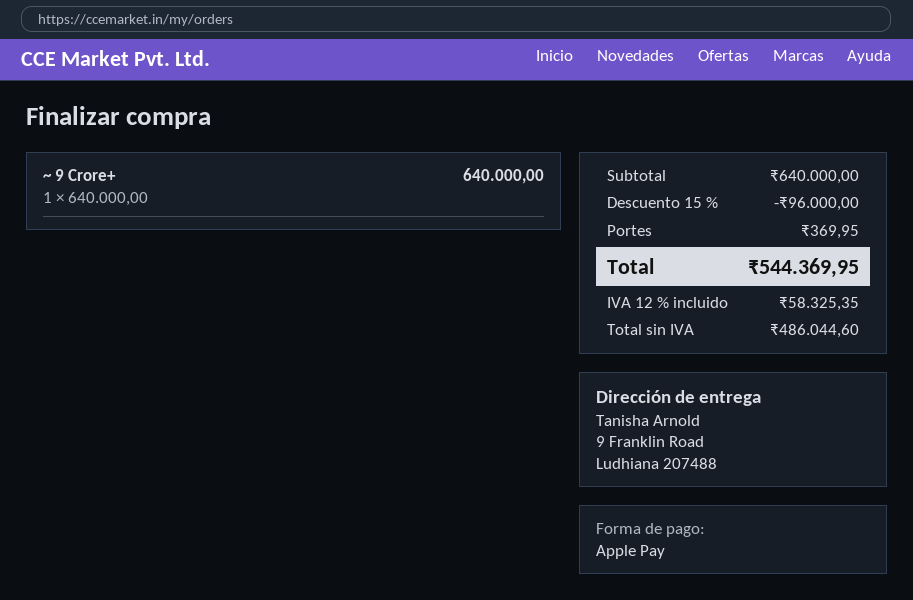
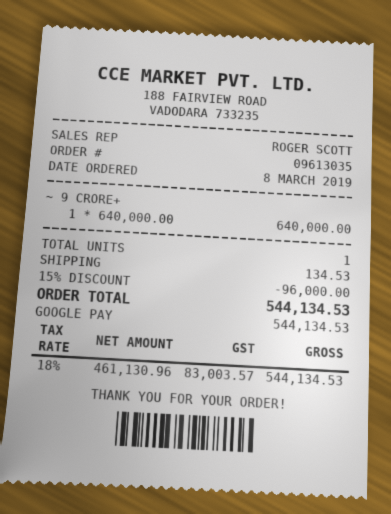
payment method: Apple Pay -> Google Pay
shipping: 369.95 -> 134.53
net: 486044.60 -> 461130.96
tax: 12% = 58325.35 -> 18% = 83003.57
total: 544369.95 -> 544134.53

